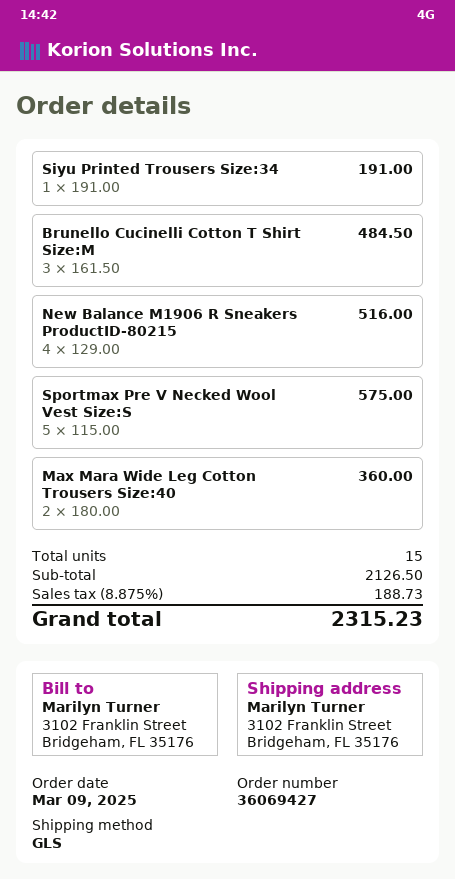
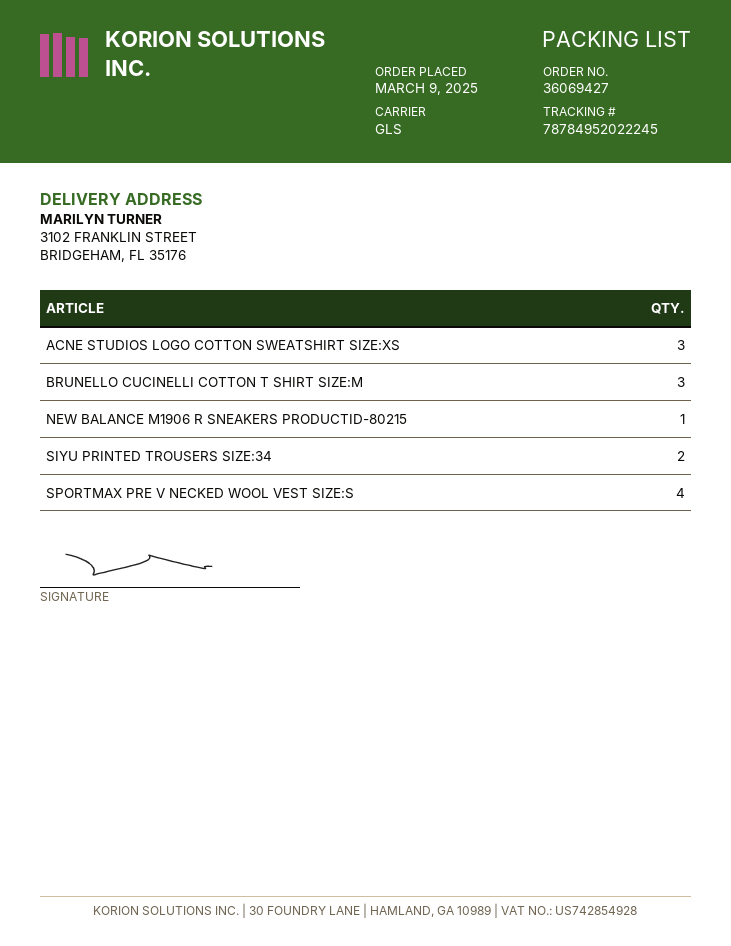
Siyu Printed Trousers Size:34: 1 -> 2
New Balance M1906 R Sneakers ProductID-80215: 4 -> 1
Sportmax Pre V Necked Wool Vest Size:S: 5 -> 4
Max Mara Wide Leg Cotton Trousers Size:40: 2 -> none
ACNE STUDIOS LOGO COTTON SWEATSHIRT SIZE:XS: none -> 3

